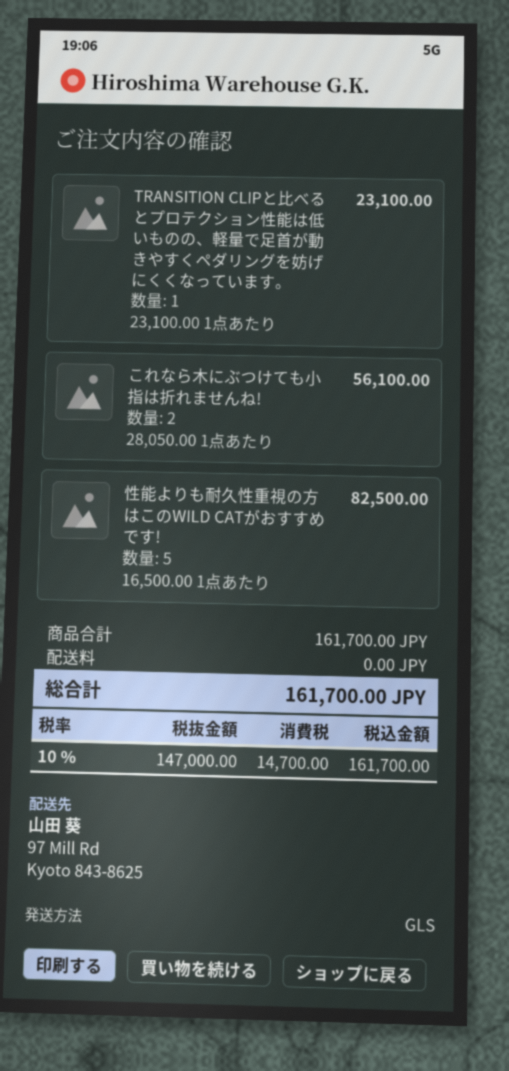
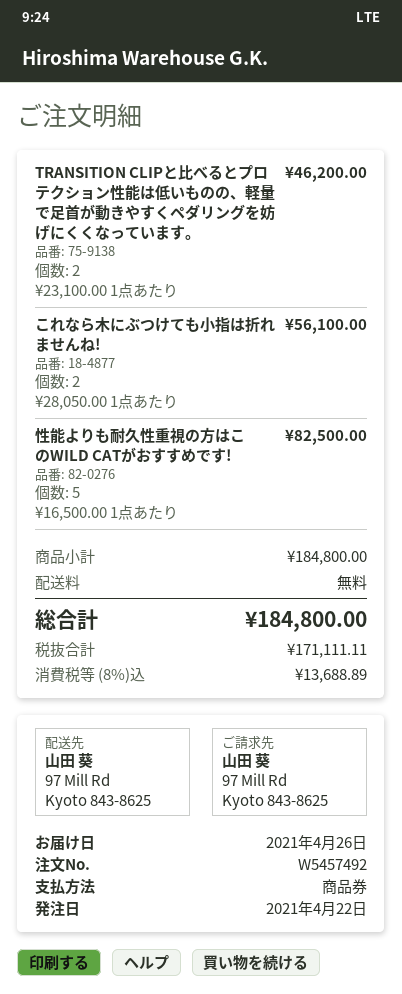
TRANSITION CLIPと比べるとプロテクション性能は低いものの、軽量で足首が動きやすくペダリングを妨げにくくなっています。: 1 x 23100.00 = 23100.00 -> 2 x 23100.00 = 46200.00
subtotal: 161700.00 -> 184800.00
net: 147000.00 -> 171111.11
tax: 10% = 14700.00 -> 8% = 13688.89
total: 161700.00 -> 184800.00

